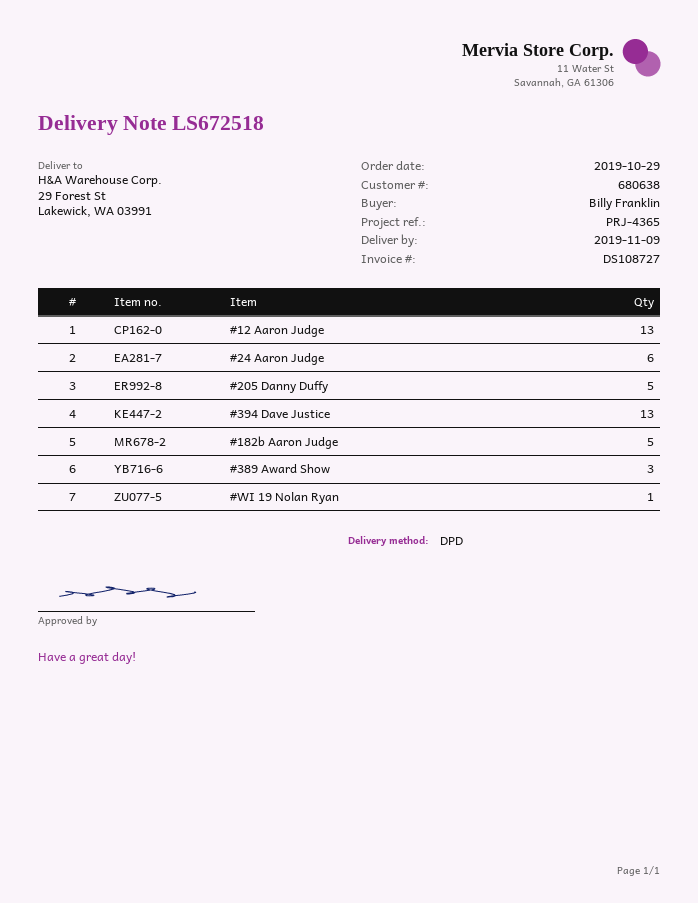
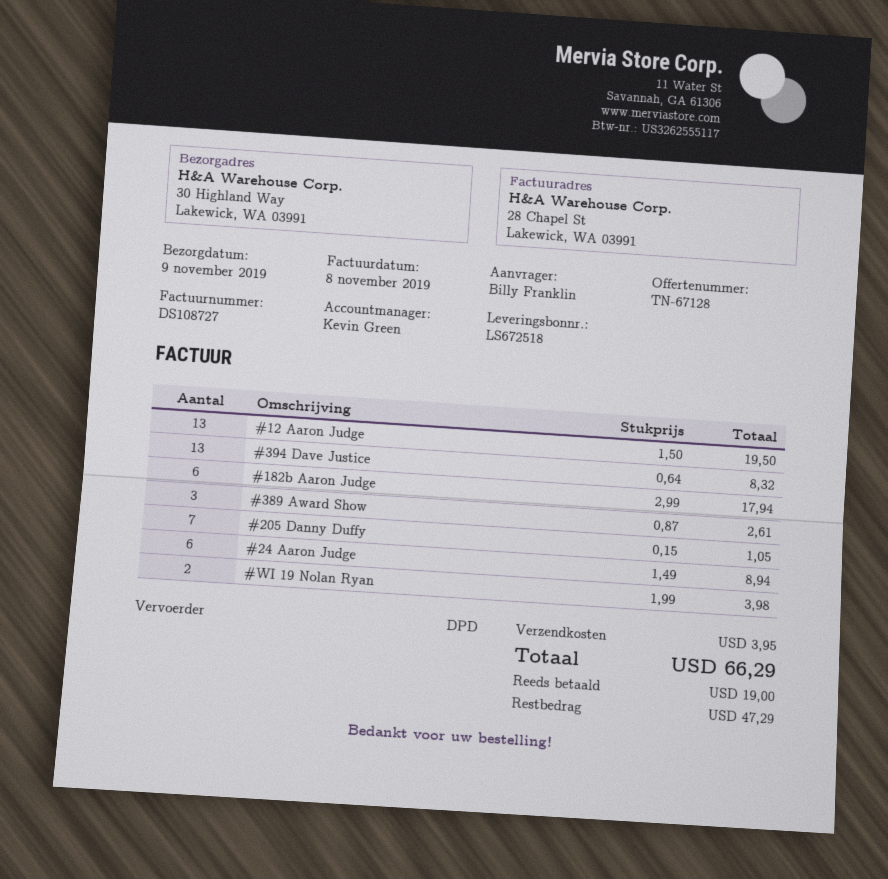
ship to: 29 Forest St, Lakewick, WA 03991 -> 30 Highland Way, Lakewick, WA 03991
#205 Danny Duffy: 5 -> 7
#182b Aaron Judge: 5 -> 6
#WI 19 Nolan Ryan: 1 -> 2

